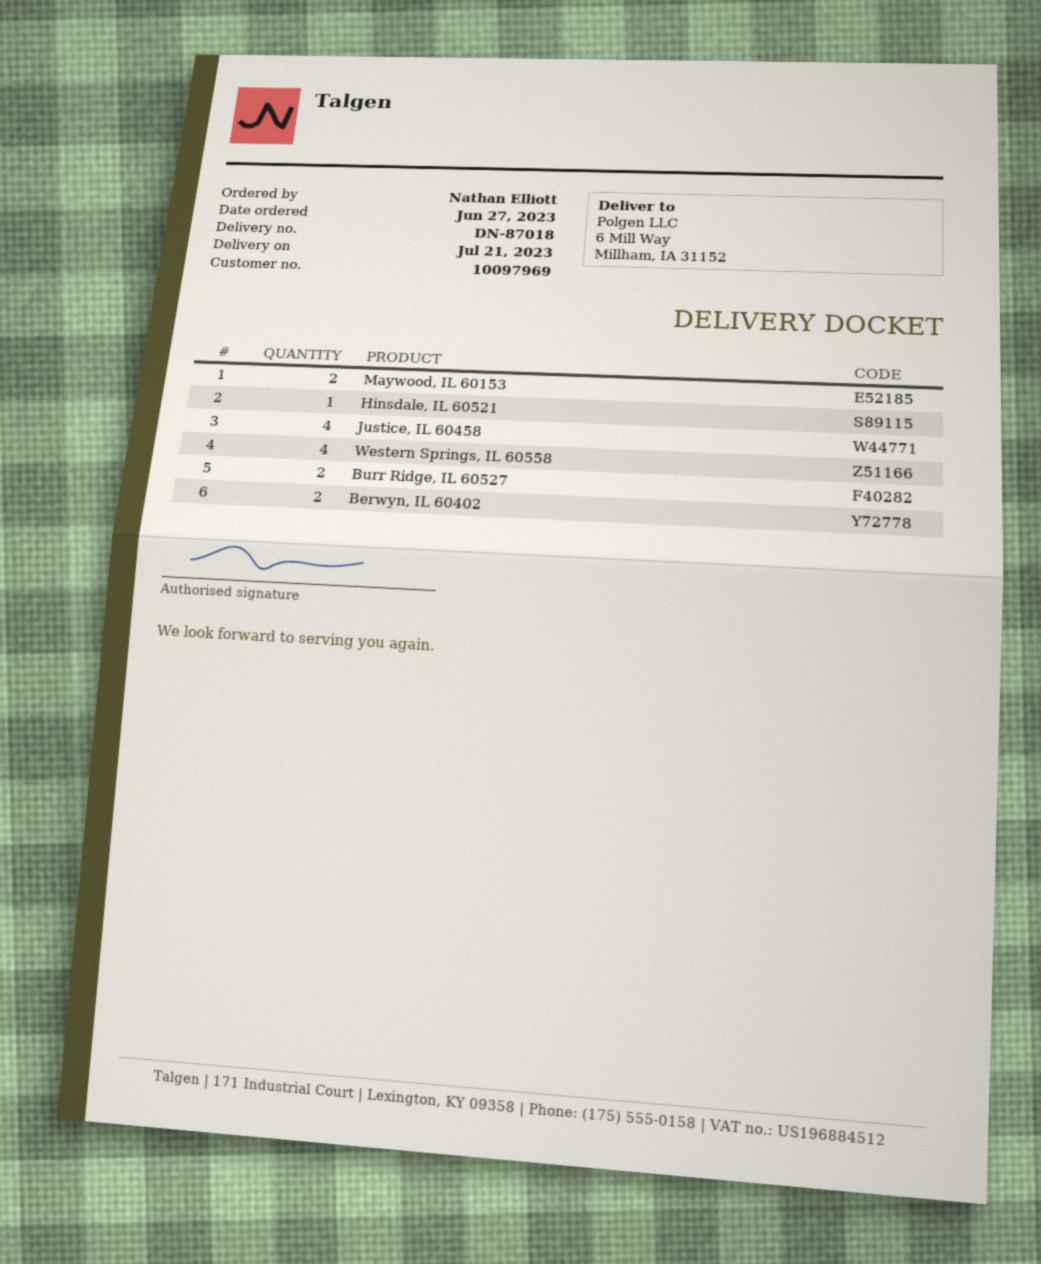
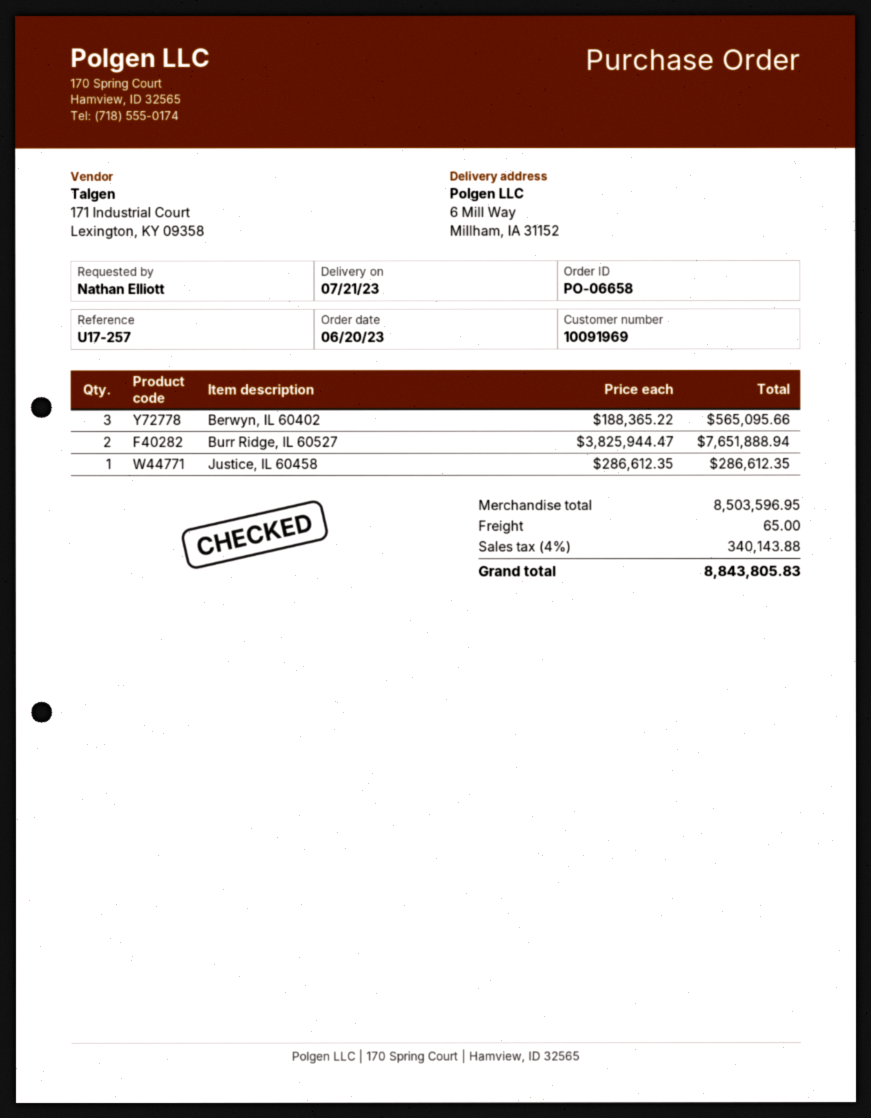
order date: 2023-06-27 -> 2023-06-20
customer number: 10097969 -> 10091969
Maywood, IL 60153: 2 -> none
Hinsdale, IL 60521: 1 -> none
Justice, IL 60458: 4 -> 1
Western Springs, IL 60558: 4 -> none
Berwyn, IL 60402: 2 -> 3

